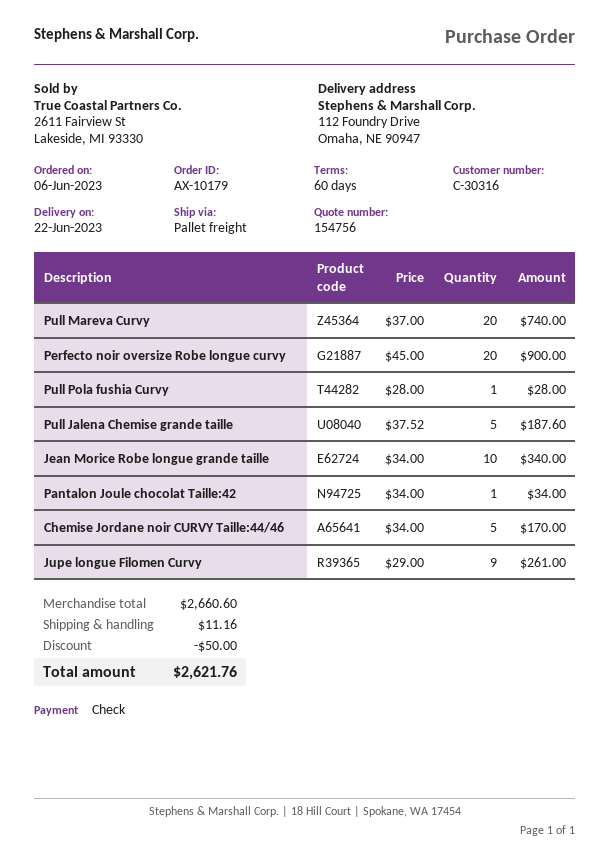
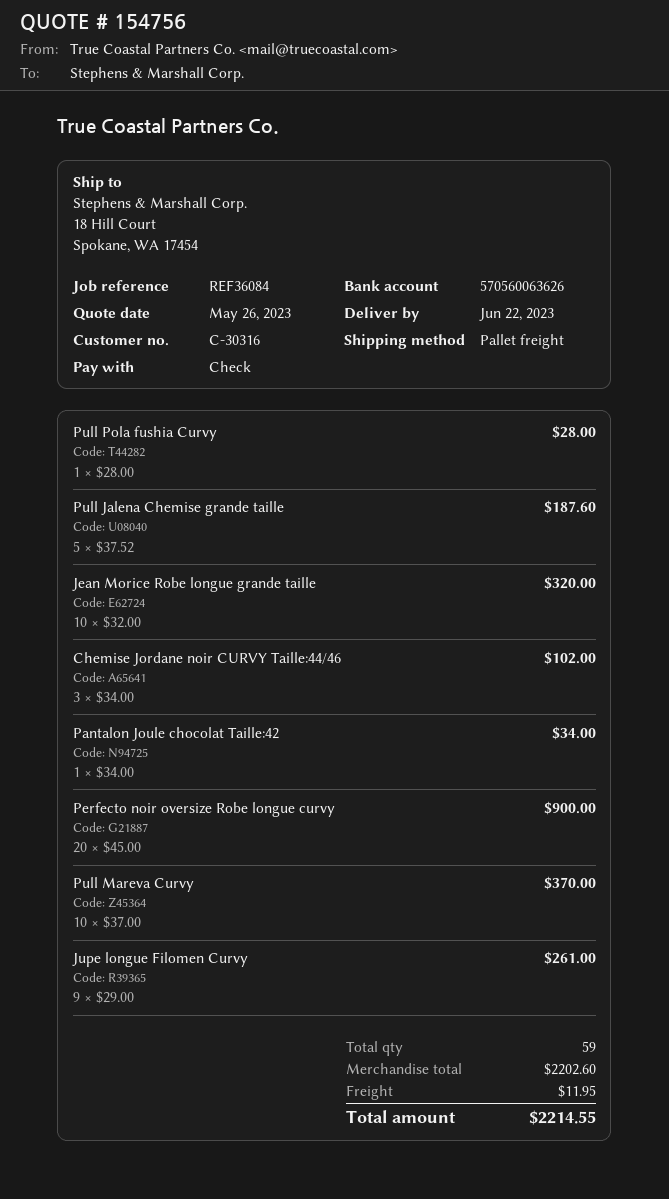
ship to: 112 Foundry Drive, Omaha, NE 90947 -> 18 Hill Court, Spokane, WA 17454
Pull Mareva Curvy: 20 x 37.00 = 740.00 -> 10 x 37.00 = 370.00
Jean Morice Robe longue grande taille: 10 x 34.00 = 340.00 -> 10 x 32.00 = 320.00
Chemise Jordane noir CURVY Taille:44/46: 5 x 34.00 = 170.00 -> 3 x 34.00 = 102.00
subtotal: 2660.60 -> 2202.60
discount: 50.00 -> none
shipping: 11.16 -> 11.95
total: 2621.76 -> 2214.55

